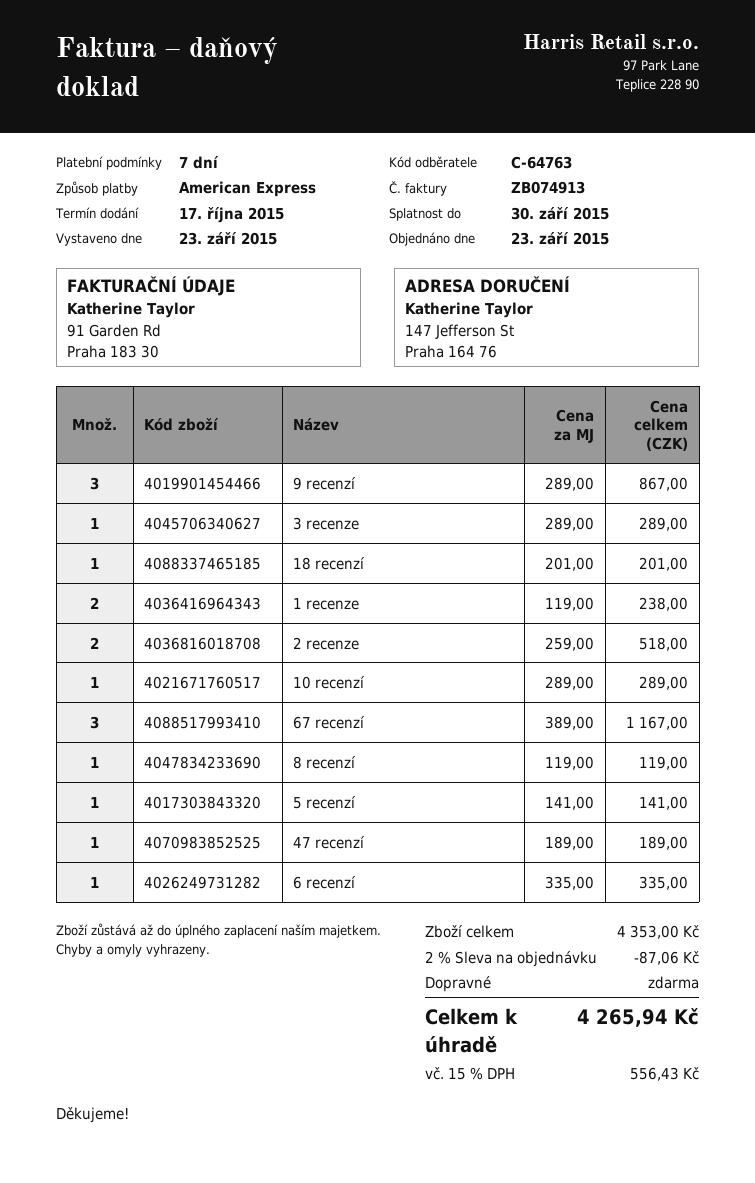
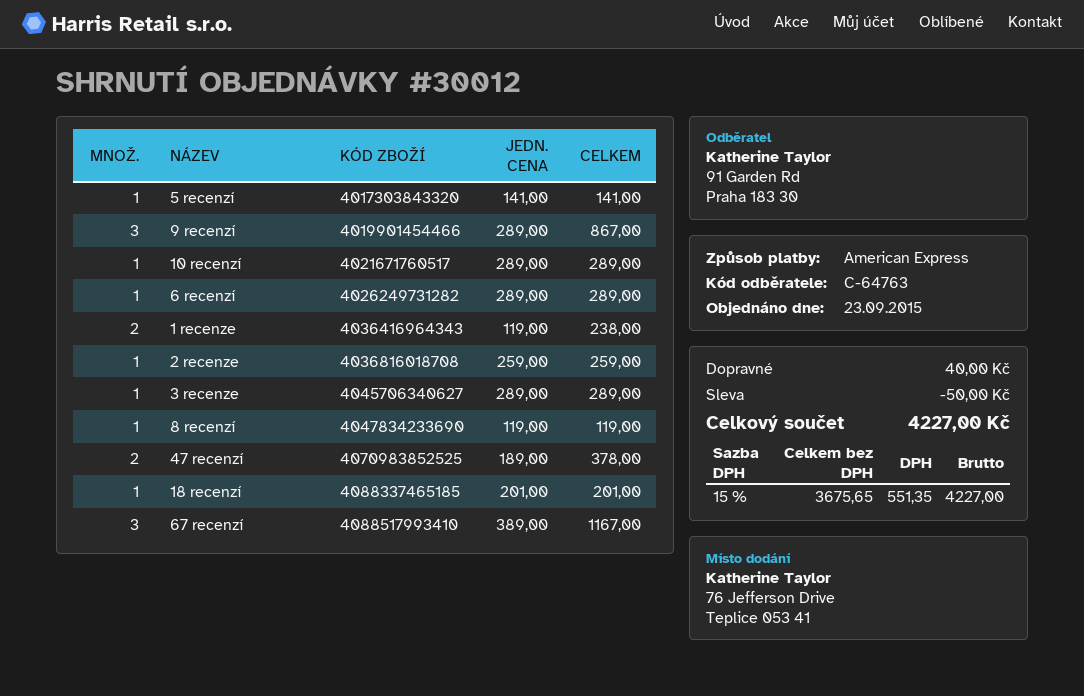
ship to: 147 Jefferson St, Praha 164 76 -> 76 Jefferson Drive, Teplice 053 41
2 recenze: 2 x 259.00 = 518.00 -> 1 x 259.00 = 259.00
47 recenzí: 1 x 189.00 = 189.00 -> 2 x 189.00 = 378.00
6 recenzí: 1 x 335.00 = 335.00 -> 1 x 289.00 = 289.00
discount: 87.06 -> 50.00
shipping: 0.00 -> 40.00
tax: 15% = 556.43 -> 15% = 551.35
total: 4265.94 -> 4227.00

